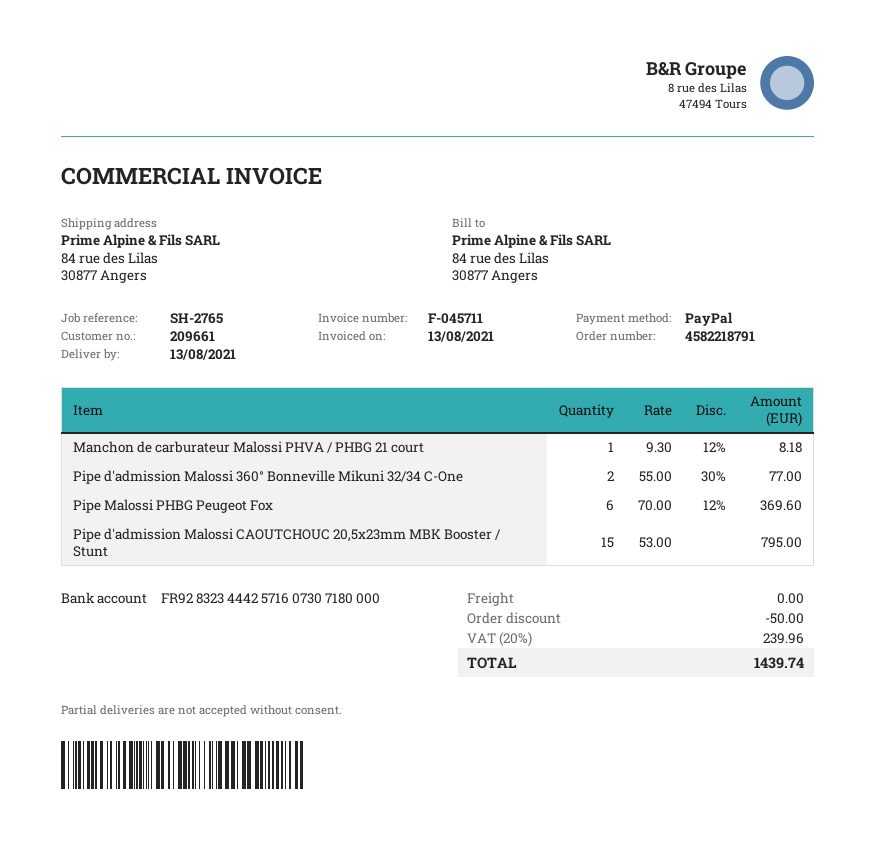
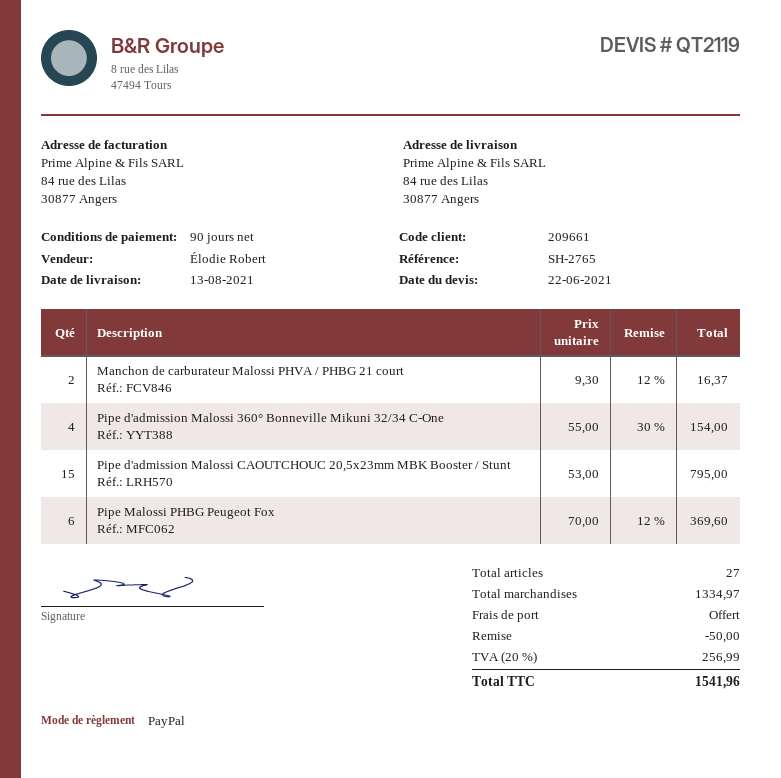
Manchon de carburateur Malossi PHVA / PHBG 21 court: 1 x 9.30 - 12% = 8.18 -> 2 x 9.30 - 12% = 16.37
Pipe d'admission Malossi 360° Bonneville Mikuni 32/34 C-One: 2 x 55.00 - 30% = 77.00 -> 4 x 55.00 - 30% = 154.00
tax: 20% = 239.96 -> 20% = 256.99
total: 1439.74 -> 1541.96

